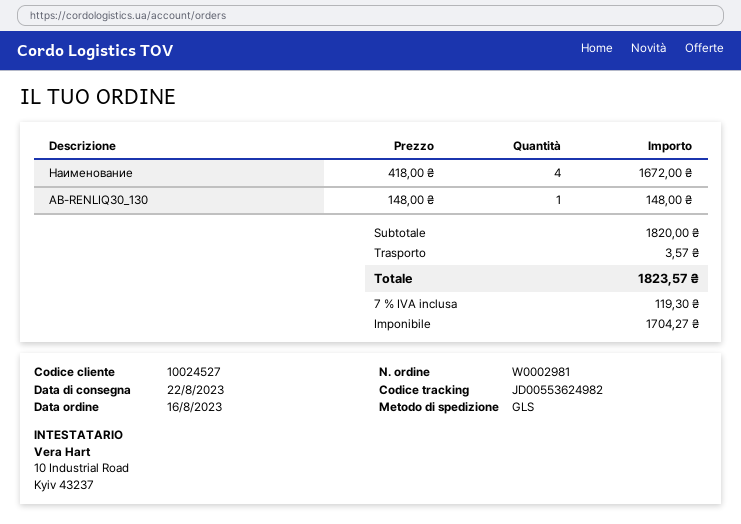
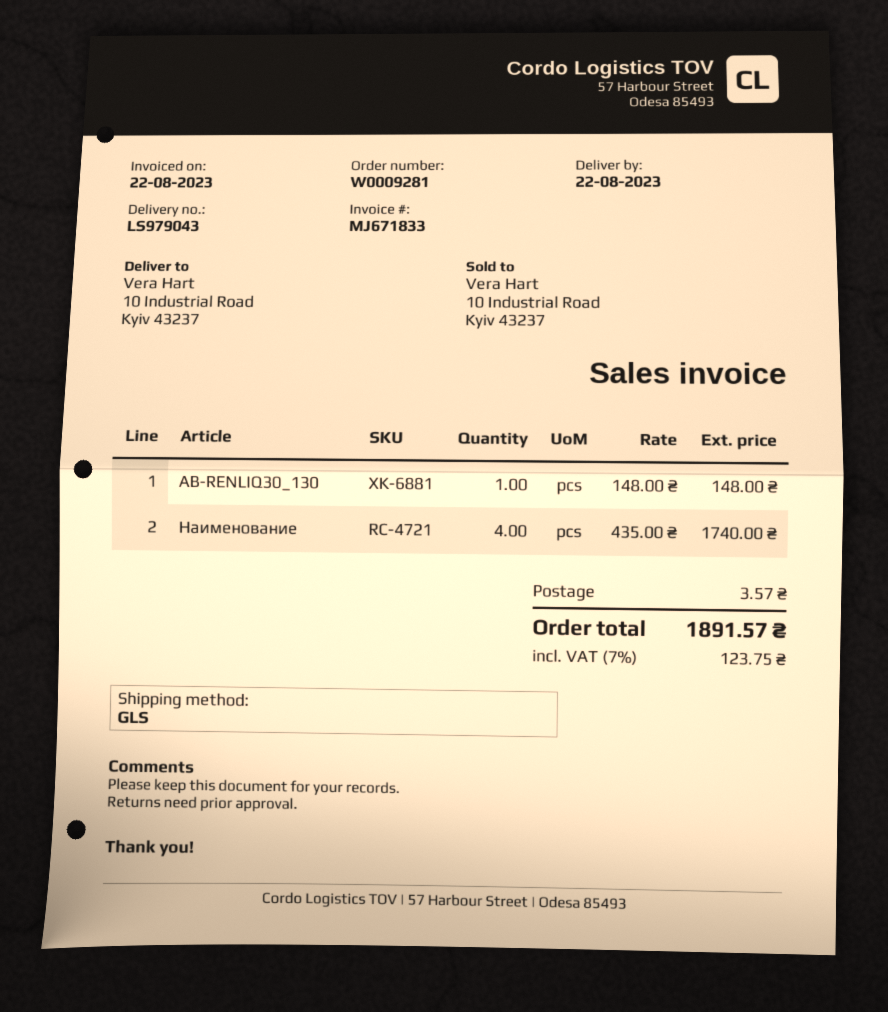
order number: W0002981 -> W0009281
Наименование: 4 x 418.00 = 1672.00 -> 4 x 435.00 = 1740.00
tax: 7% = 119.30 -> 7% = 123.75
total: 1823.57 -> 1891.57

